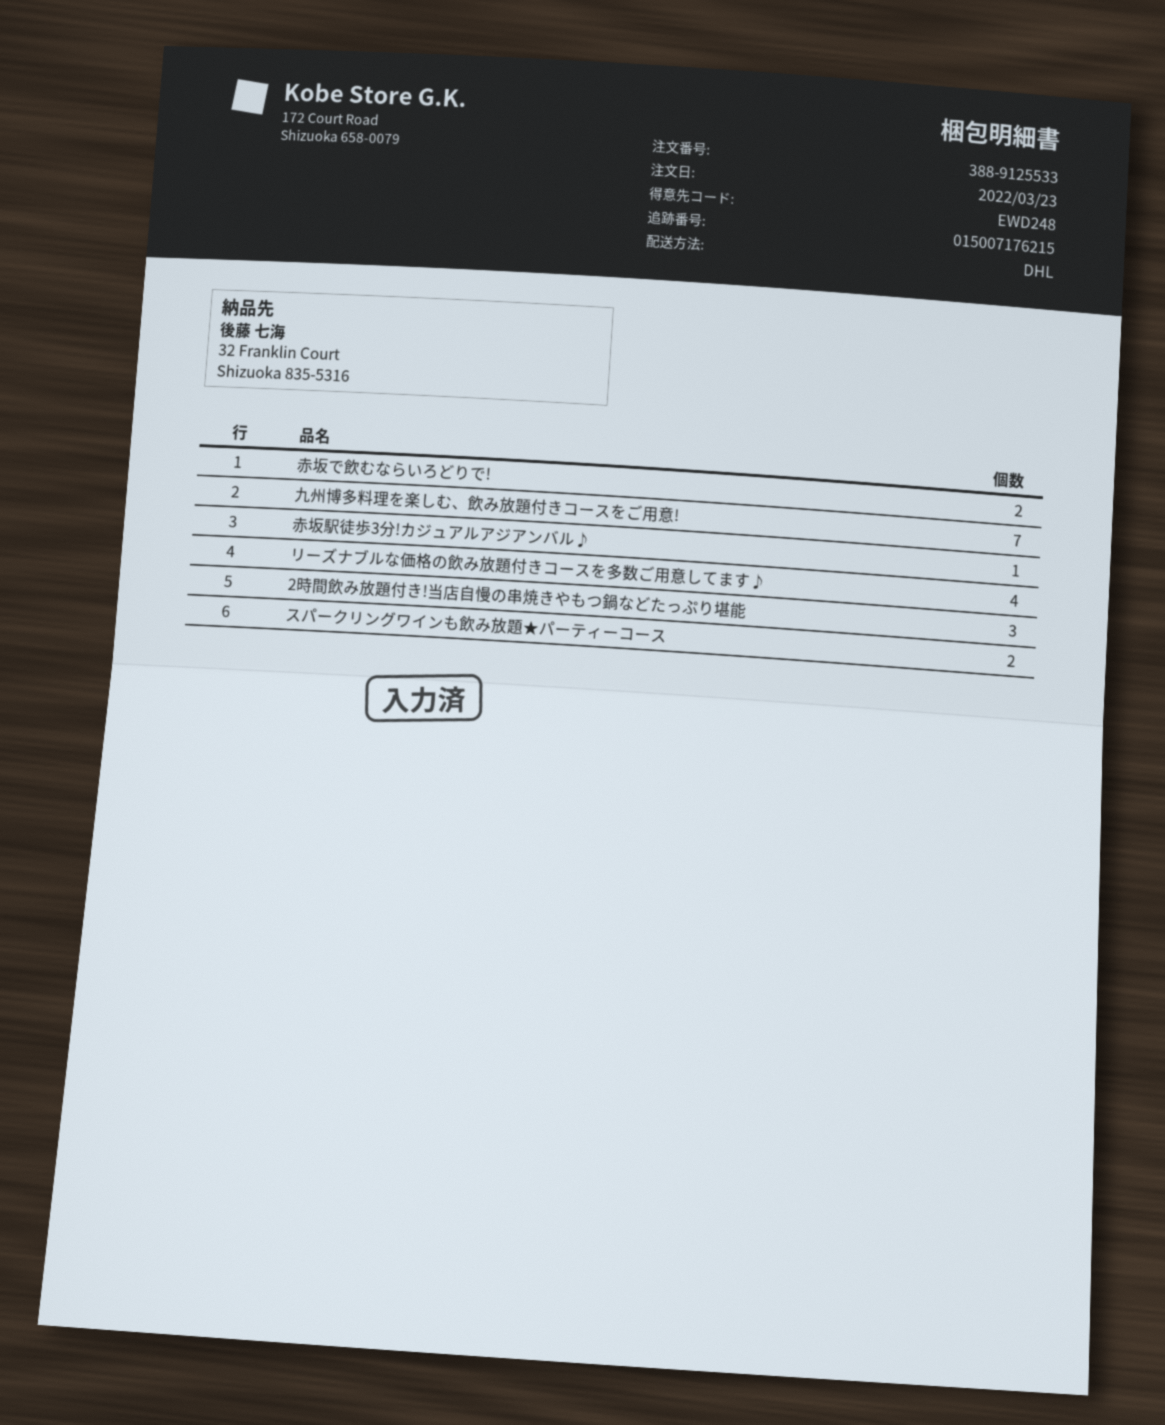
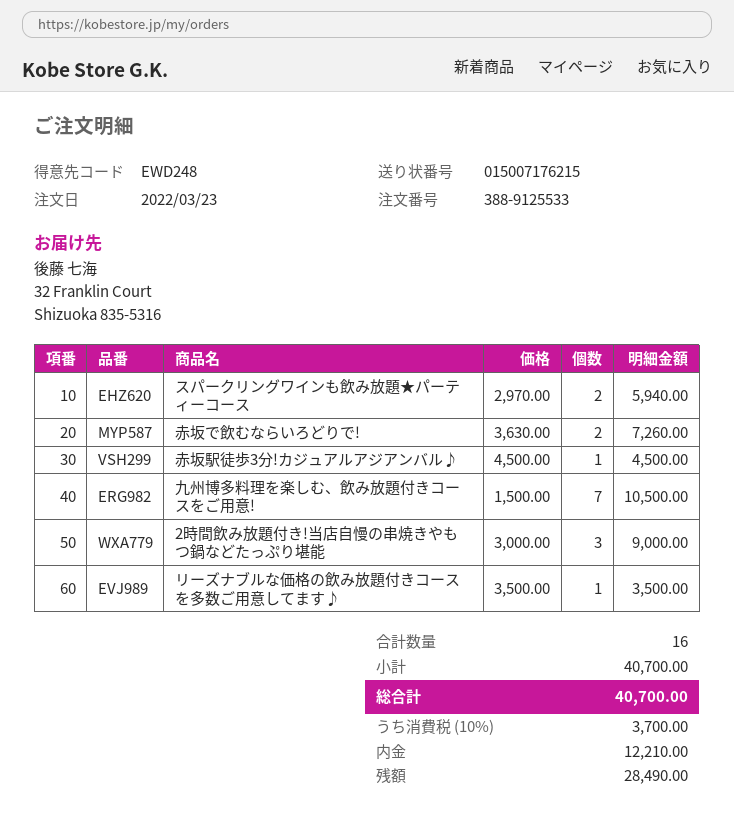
リーズナブルな価格の飲み放題付きコースを多数ご用意してます♪: 4 -> 1

